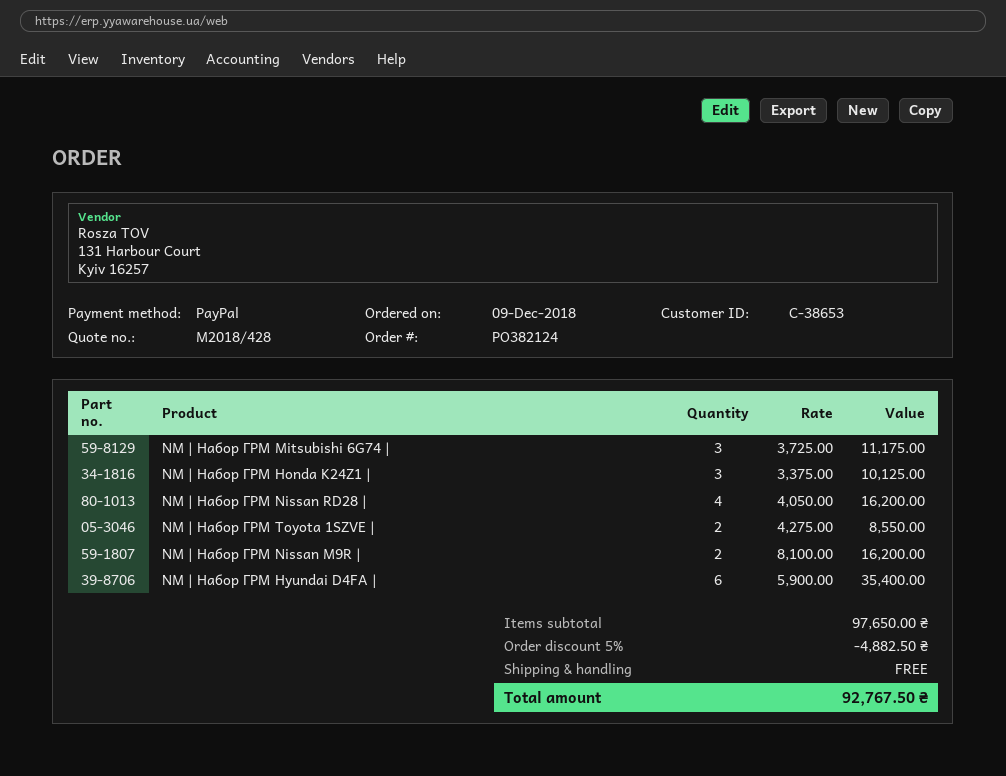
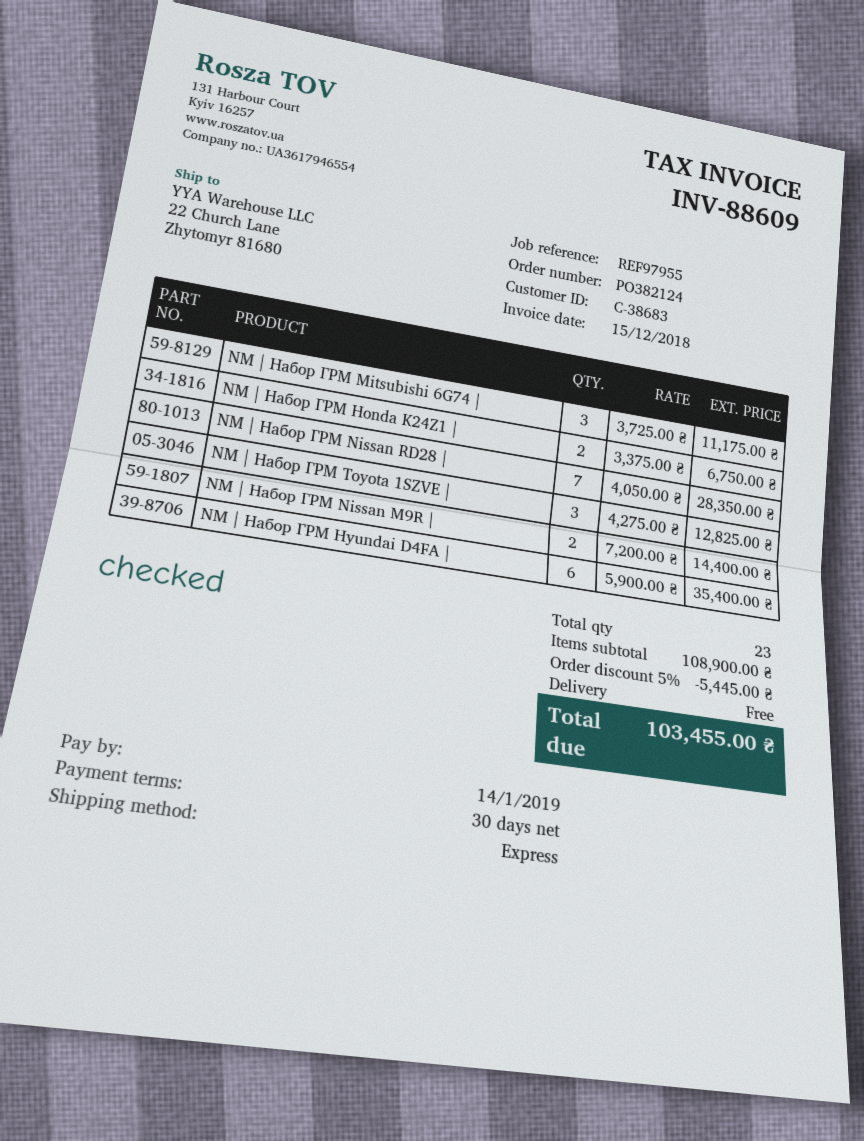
customer number: C-38653 -> C-38683
NM | Набор ГРМ Honda K24Z1 |: 3 x 3375.00 = 10125.00 -> 2 x 3375.00 = 6750.00
NM | Набор ГРМ Nissan RD28 |: 4 x 4050.00 = 16200.00 -> 7 x 4050.00 = 28350.00
NM | Набор ГРМ Toyota 1SZVE |: 2 x 4275.00 = 8550.00 -> 3 x 4275.00 = 12825.00
NM | Набор ГРМ Nissan M9R |: 2 x 8100.00 = 16200.00 -> 2 x 7200.00 = 14400.00
subtotal: 97650.00 -> 108900.00
discount: 5% = 4882.50 -> 5% = 5445.00
total: 92767.50 -> 103455.00

